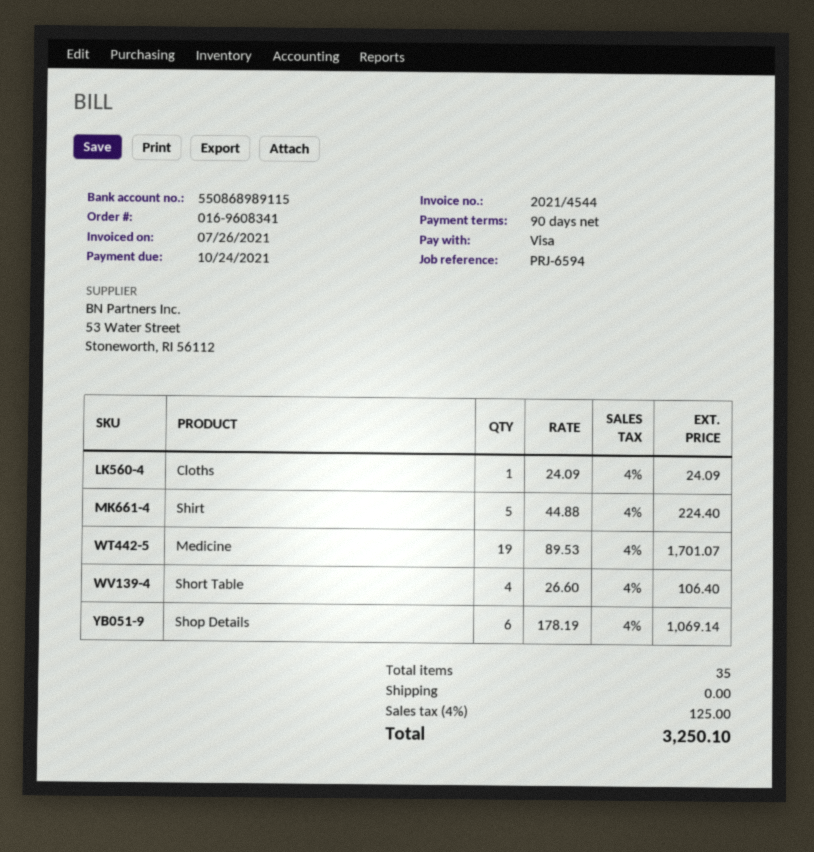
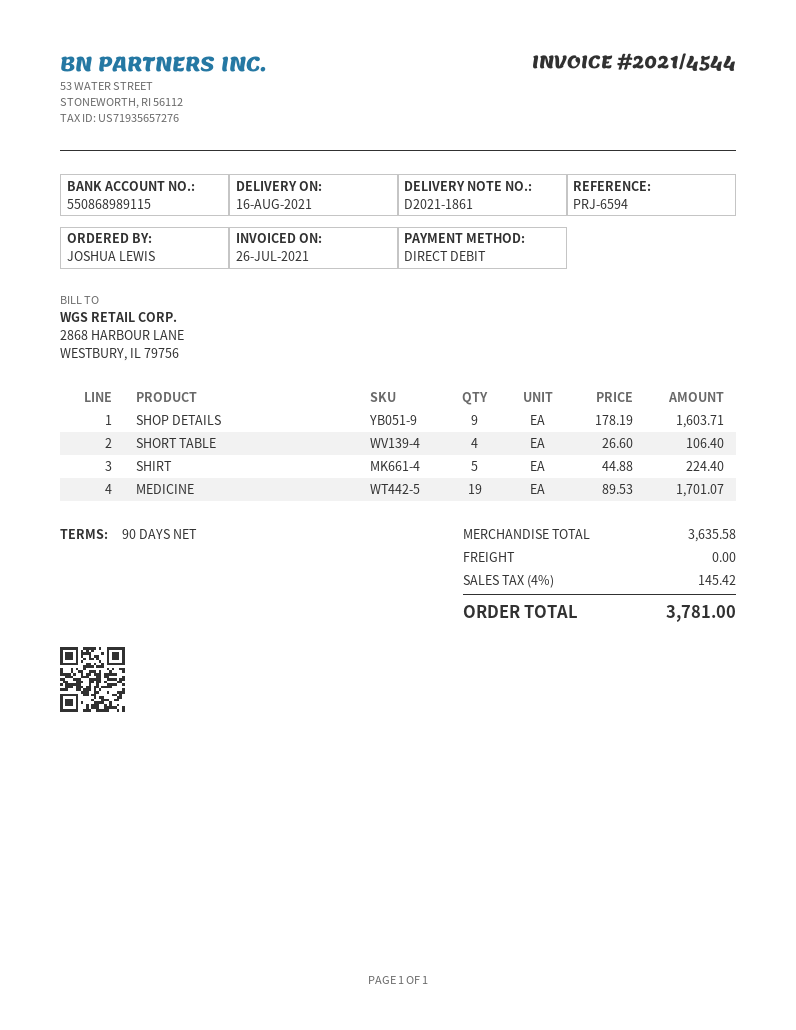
payment method: Visa -> direct debit
Cloths: 1 x 24.09 = 24.09 -> none
Shop Details: 6 x 178.19 = 1069.14 -> 9 x 178.19 = 1603.71
tax: 4% = 125.00 -> 4% = 145.42
total: 3250.10 -> 3781.00

